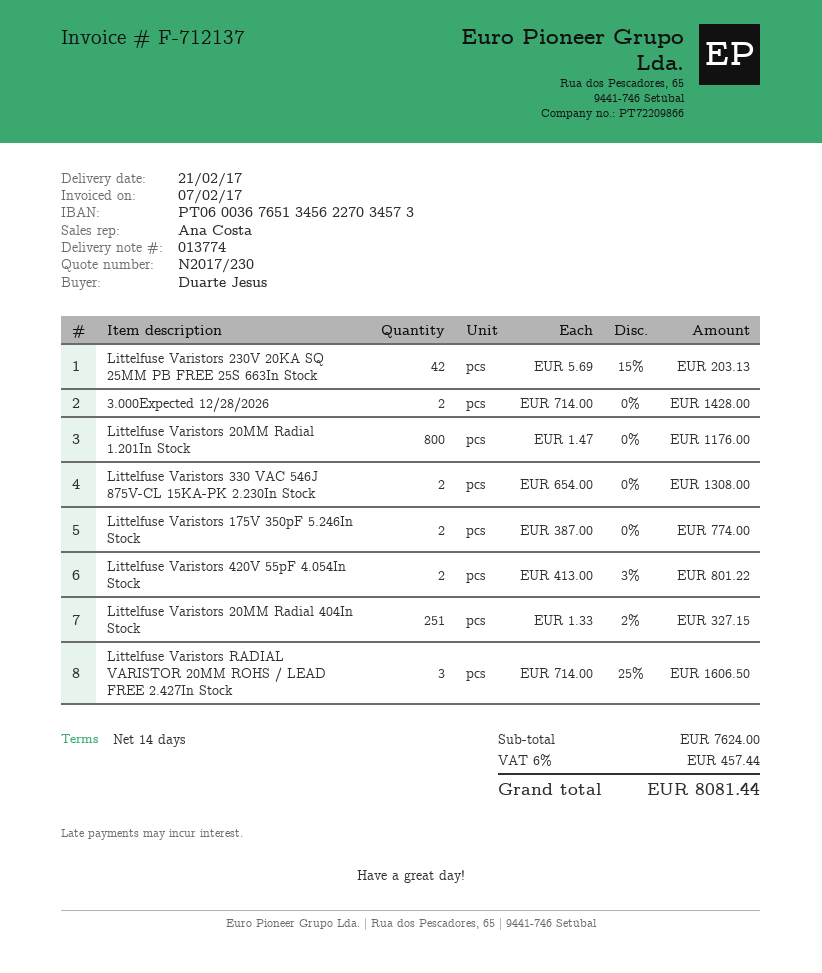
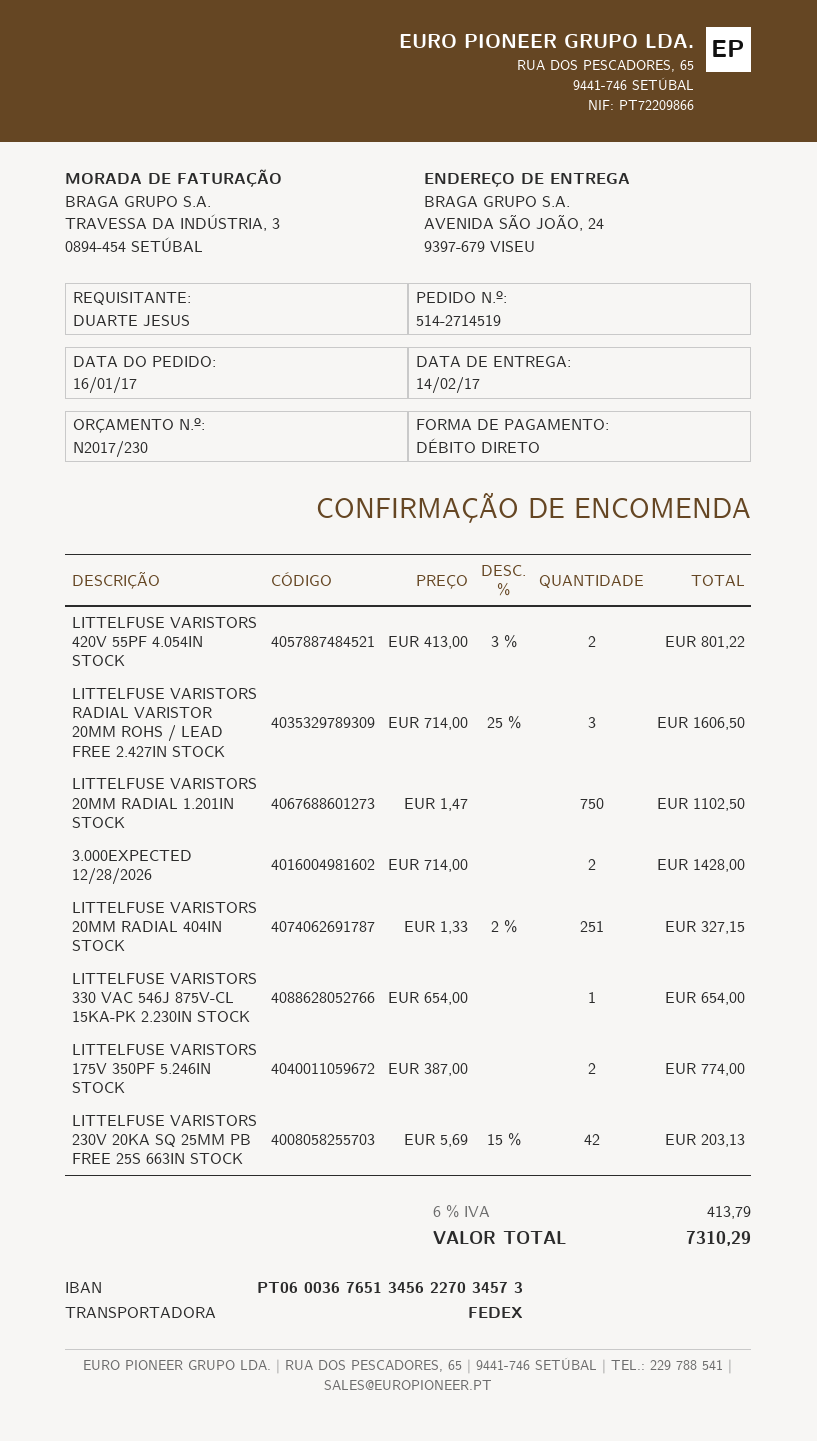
delivery date: 2017-02-21 -> 2017-02-14
Littelfuse Varistors 20MM Radial 1.201In Stock: 800 x 1.47 = 1176.00 -> 750 x 1.47 = 1102.50
Littelfuse Varistors 330 VAC 546J 875V-CL 15KA-PK 2.230In Stock: 2 x 654.00 = 1308.00 -> 1 x 654.00 = 654.00
tax: 6% = 457.44 -> 6% = 413.79
total: 8081.44 -> 7310.29

